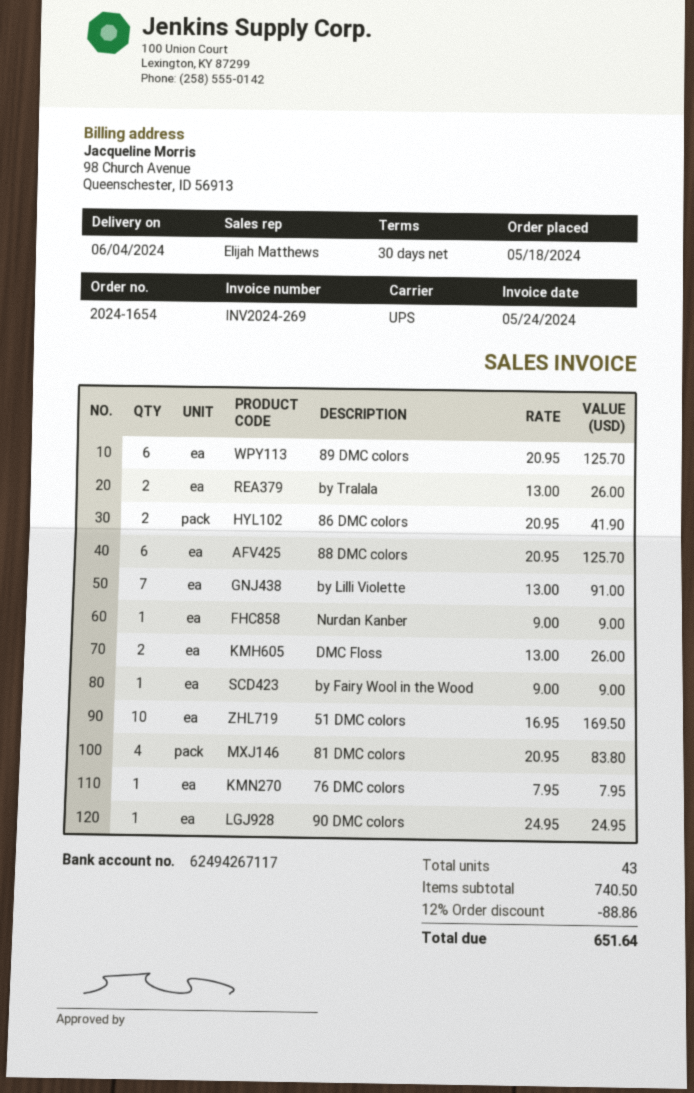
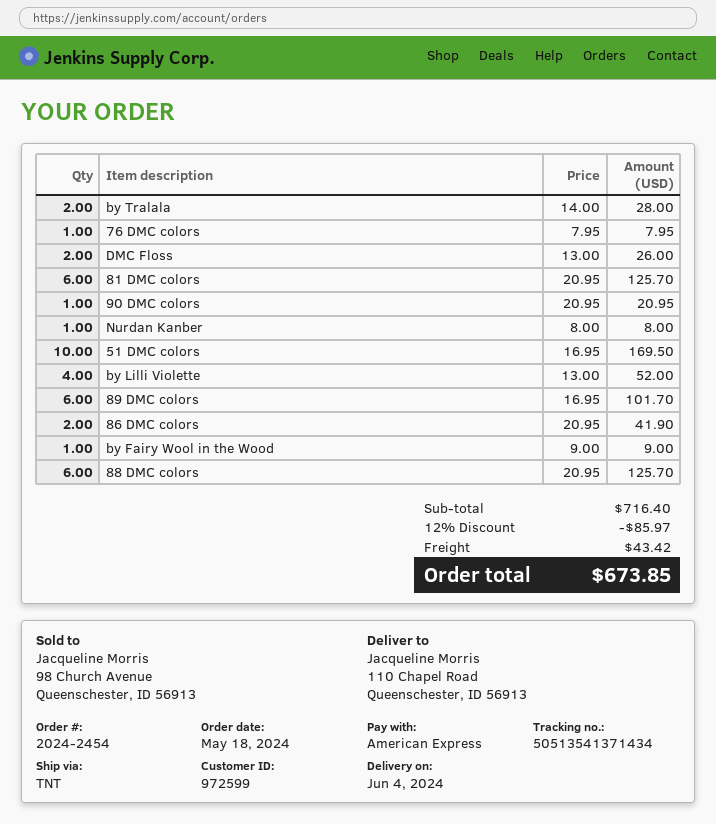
order number: 2024-1654 -> 2024-2454
shipping method: UPS -> TNT
89 DMC colors: 6 x 20.95 = 125.70 -> 6 x 16.95 = 101.70
by Tralala: 2 x 13.00 = 26.00 -> 2 x 14.00 = 28.00
by Lilli Violette: 7 x 13.00 = 91.00 -> 4 x 13.00 = 52.00
Nurdan Kanber: 1 x 9.00 = 9.00 -> 1 x 8.00 = 8.00
81 DMC colors: 4 x 20.95 = 83.80 -> 6 x 20.95 = 125.70
90 DMC colors: 1 x 24.95 = 24.95 -> 1 x 20.95 = 20.95
subtotal: 740.50 -> 716.40
discount: 12% = 88.86 -> 12% = 85.97
shipping: none -> 43.42
total: 651.64 -> 673.85

